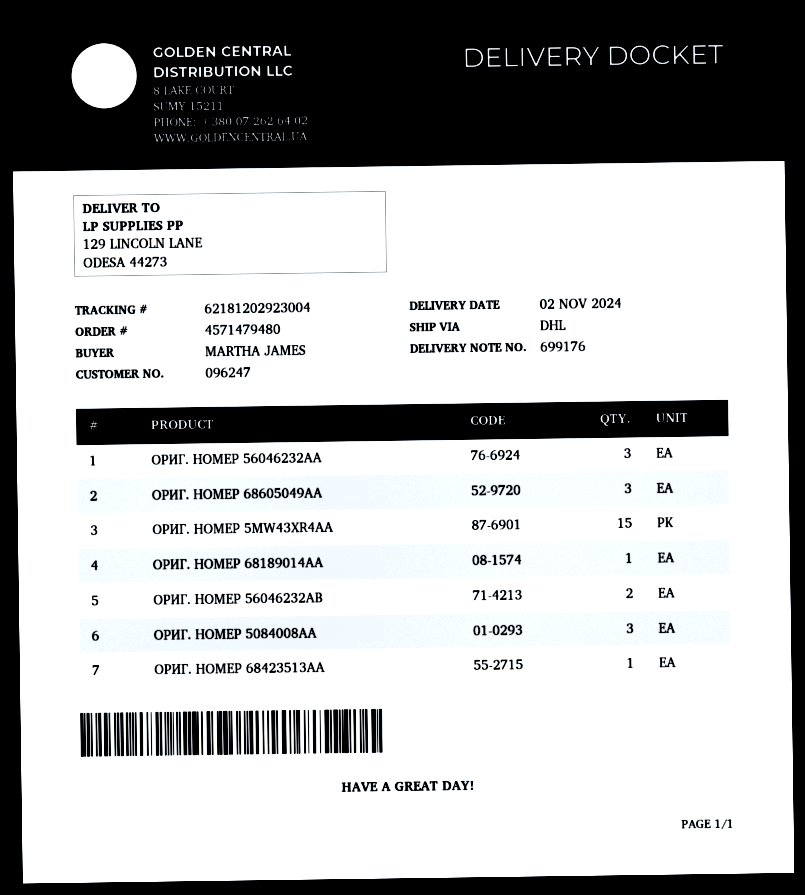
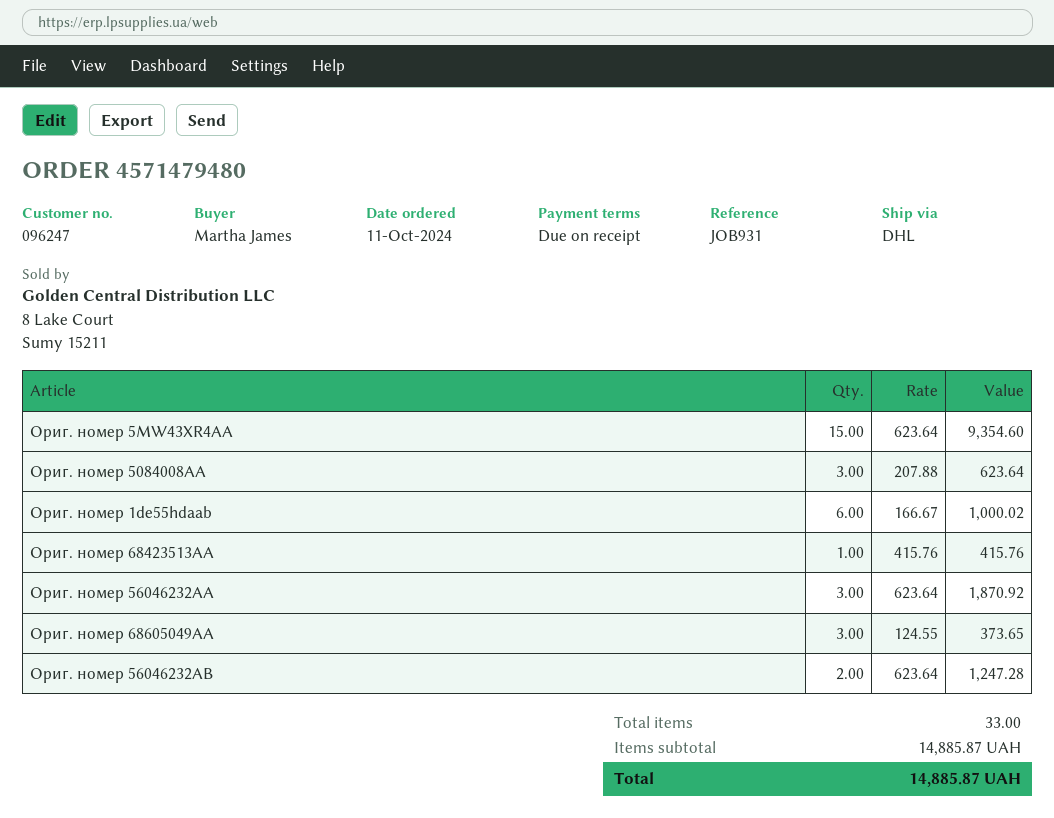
ОРИГ. НОМЕР 68189014AA: 1 -> none
Ориг. номер 1de55hdaab: none -> 6

